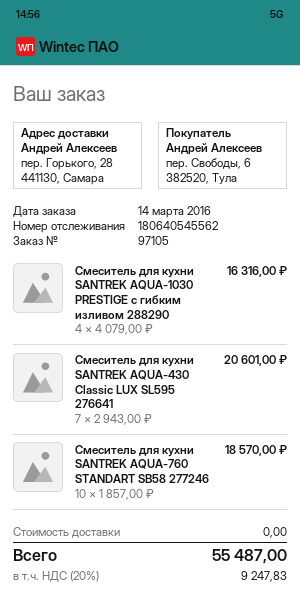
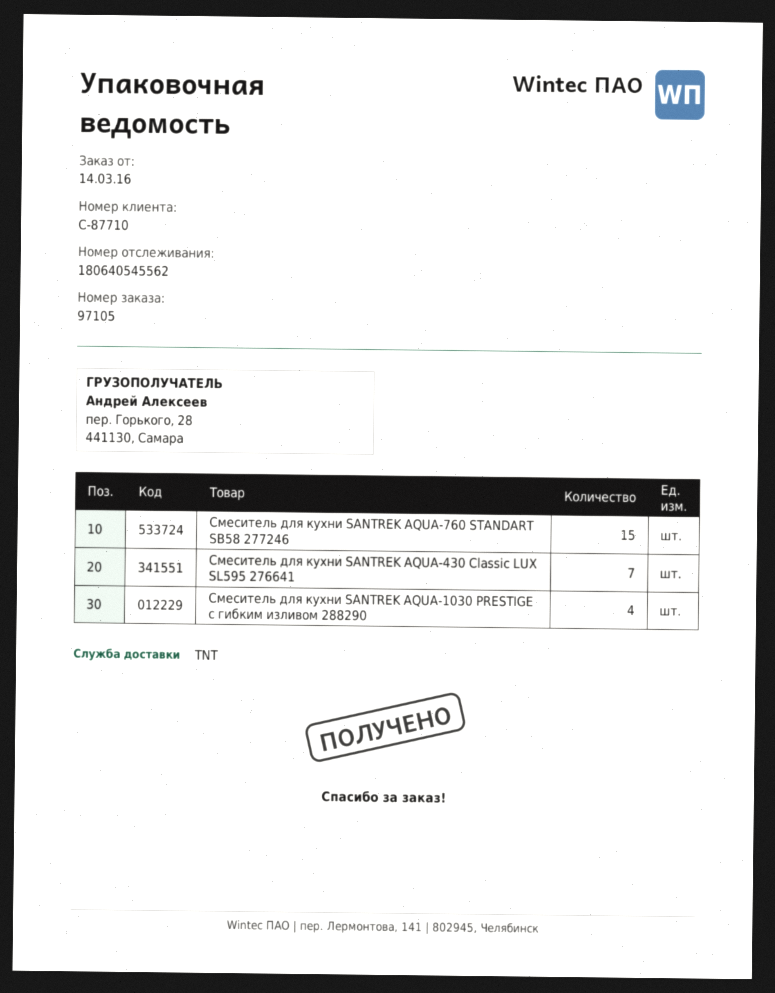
Смеситель для кухни SANTREK AQUA-760 STANDART SB58 277246: 10 -> 15

